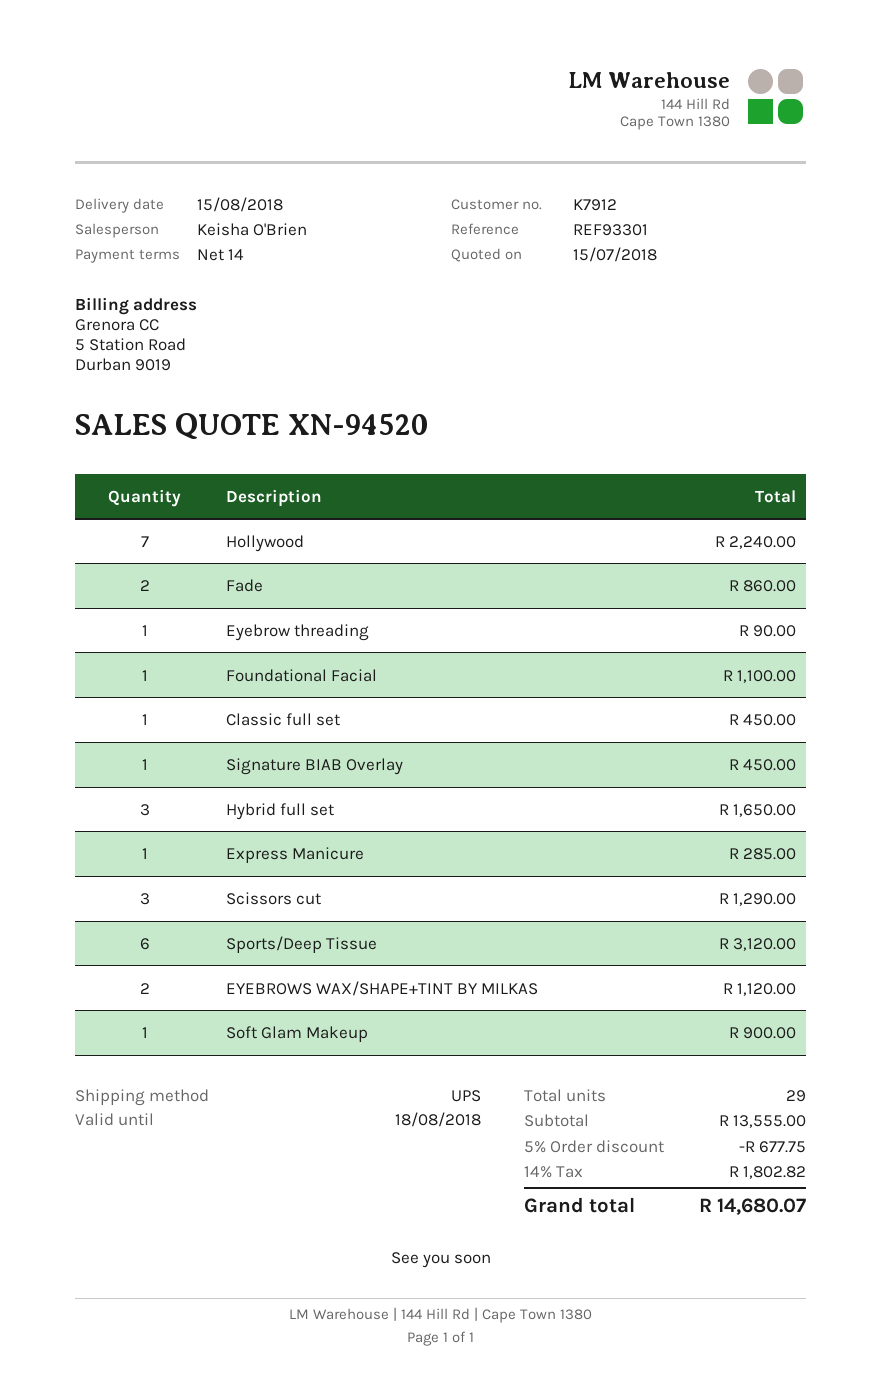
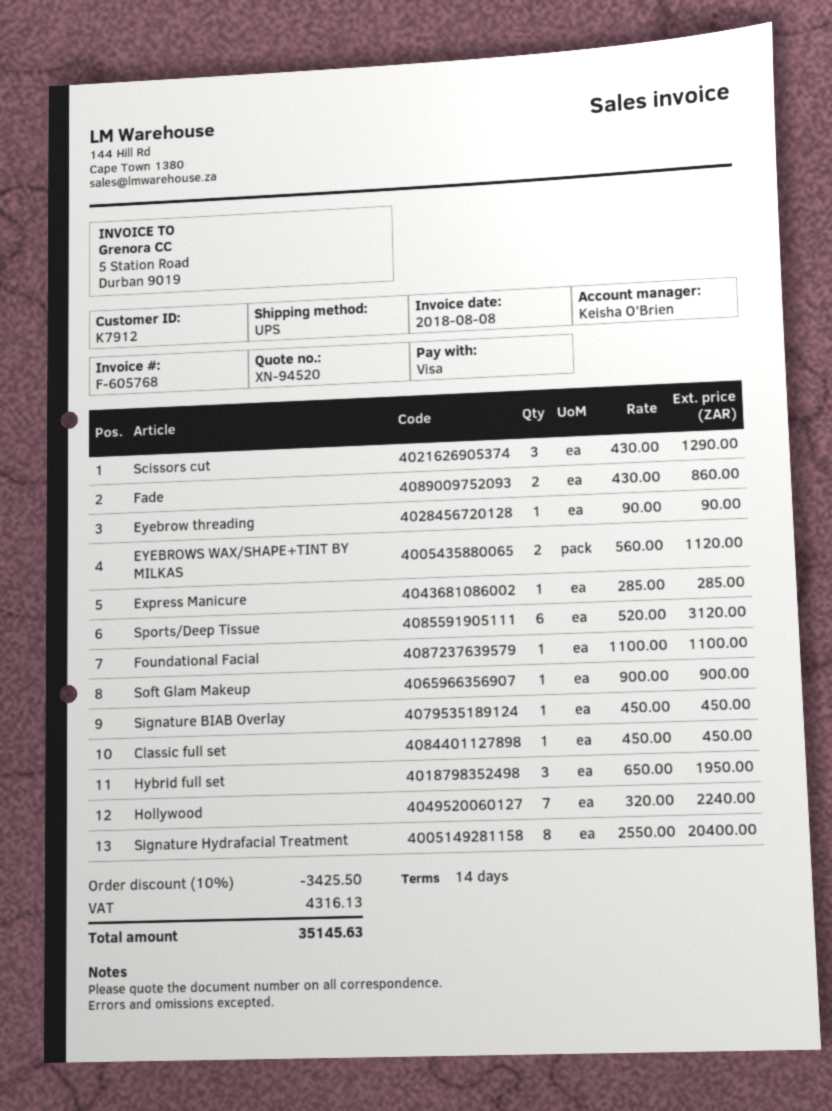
Hybrid full set: 3 for 1650.00 -> 3 for 1950.00
Signature Hydrafacial Treatment: none -> 8 for 20400.00
discount: 5% = 677.75 -> 10% = 3425.50
tax: 1802.82 -> 4316.13
total: 14680.07 -> 35145.63

